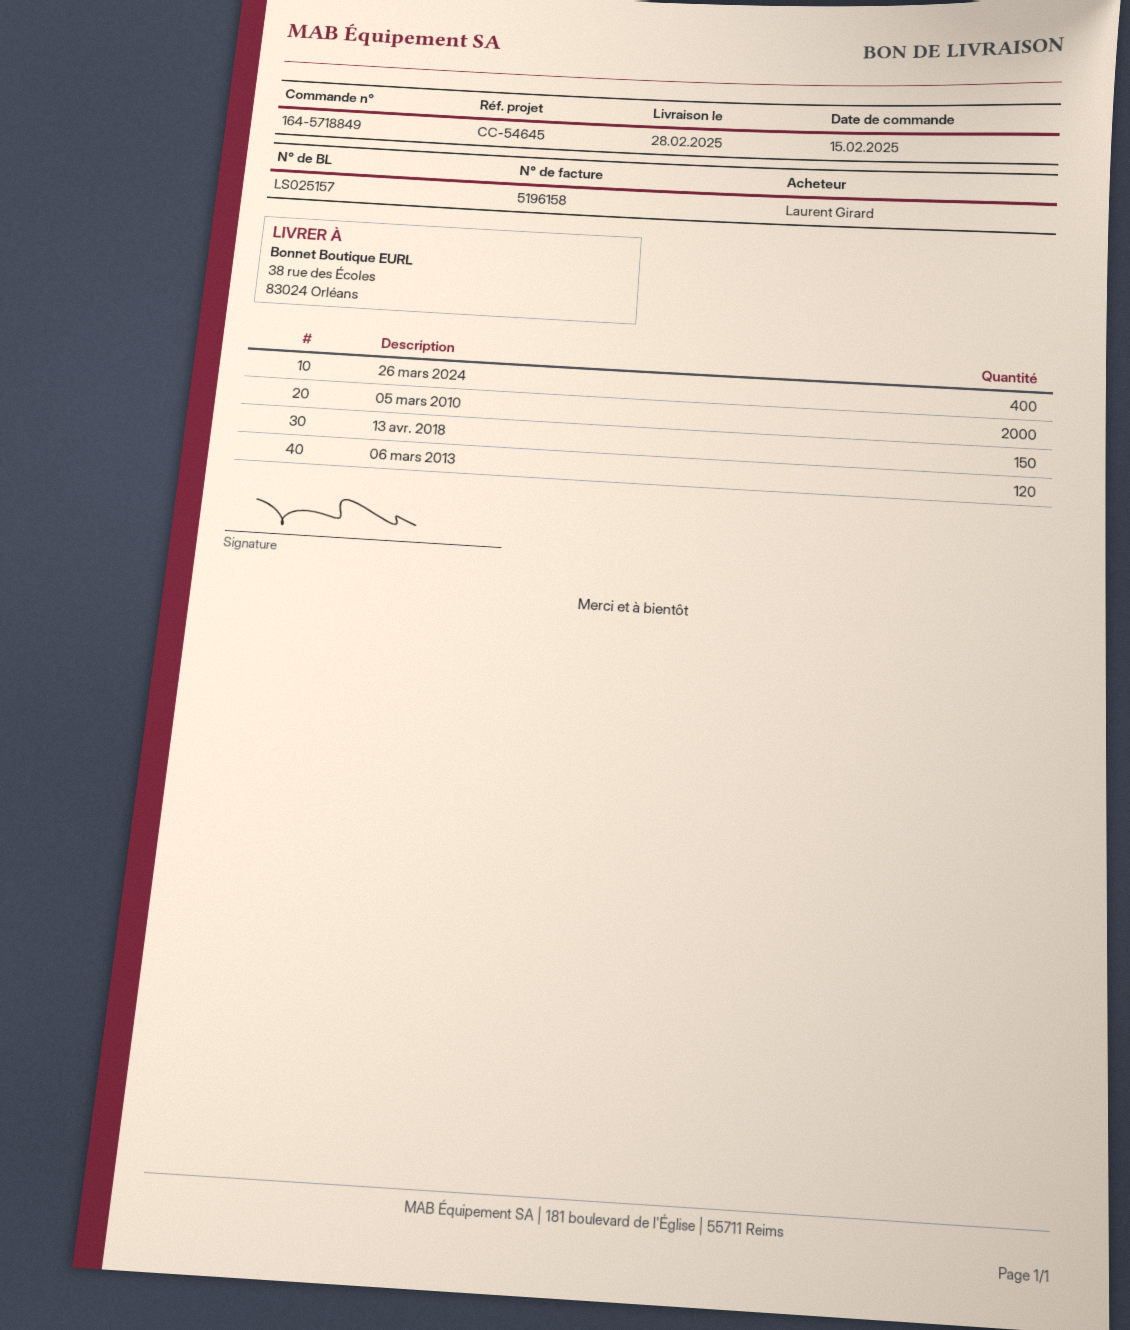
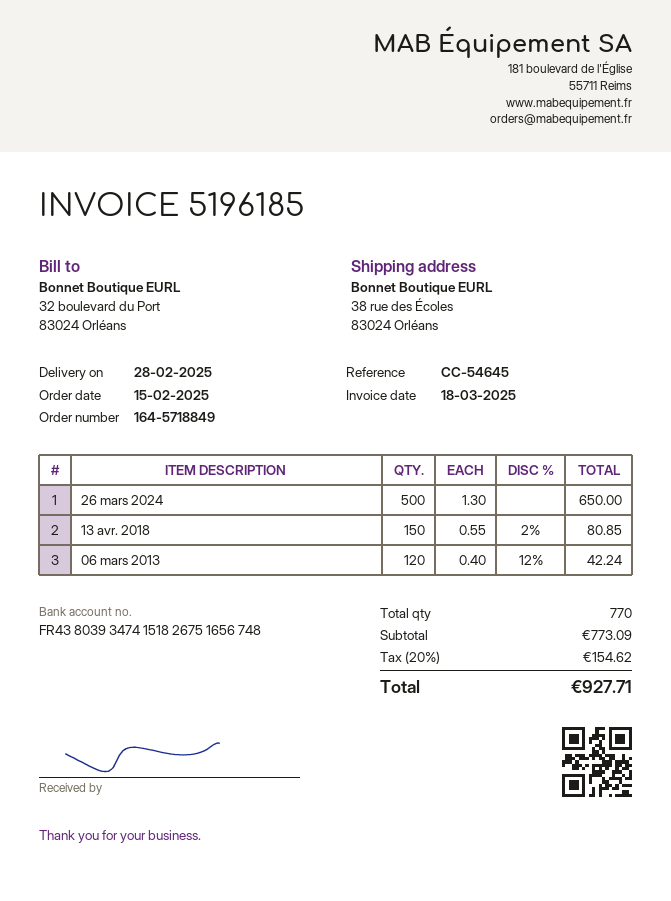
invoice number: 5196158 -> 5196185
26 mars 2024: 400 -> 500
05 mars 2010: 2000 -> none

